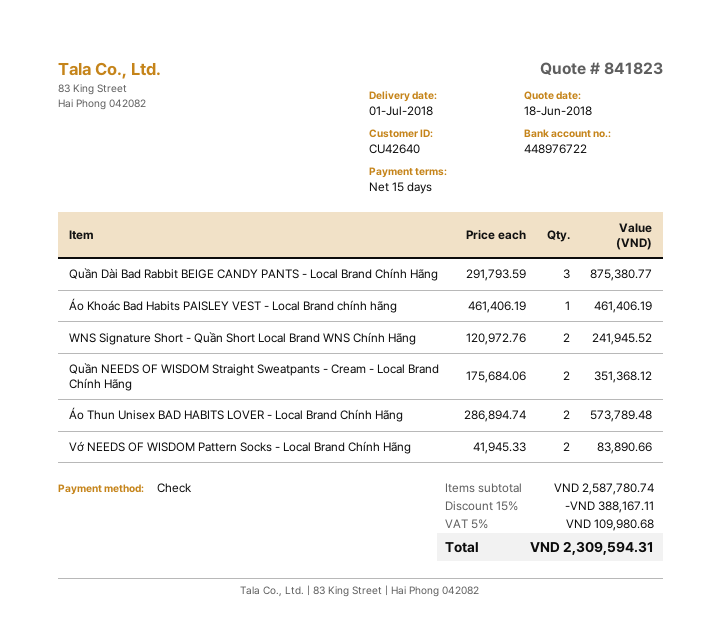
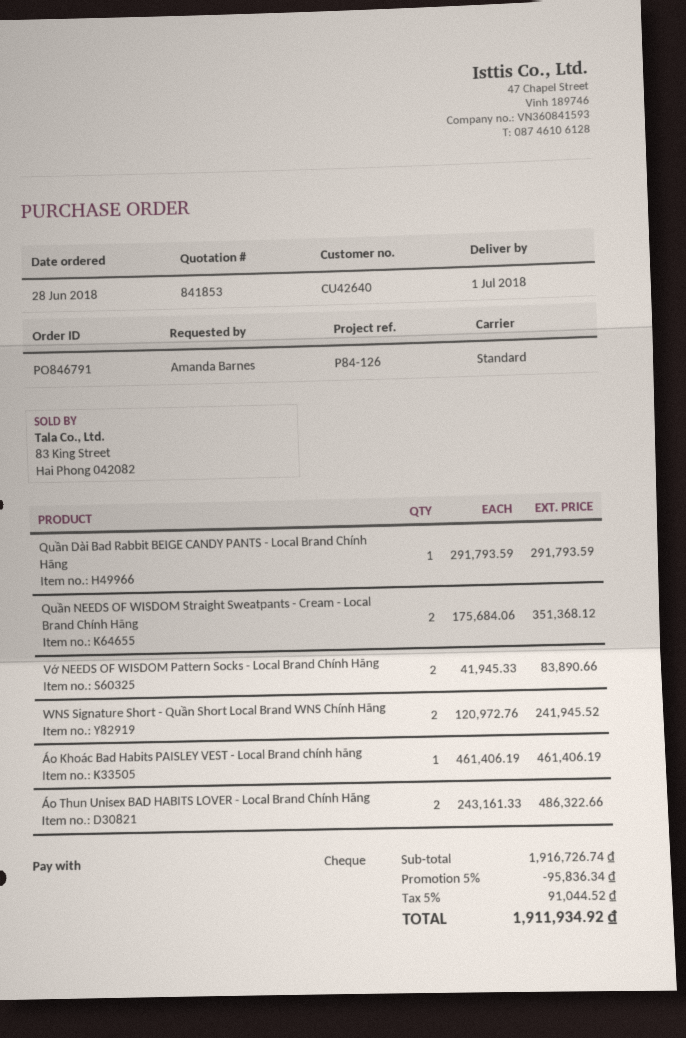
quote number: 841823 -> 841853
Quần Dài Bad Rabbit BEIGE CANDY PANTS - Local Brand Chính Hãng: 3 x 291793.59 = 875380.77 -> 1 x 291793.59 = 291793.59
Áo Thun Unisex BAD HABITS LOVER - Local Brand Chính Hãng: 2 x 286894.74 = 573789.48 -> 2 x 243161.33 = 486322.66
subtotal: 2587780.74 -> 1916726.74
discount: 15% = 388167.11 -> 5% = 95836.34
tax: 5% = 109980.68 -> 5% = 91044.52
total: 2309594.31 -> 1911934.92

